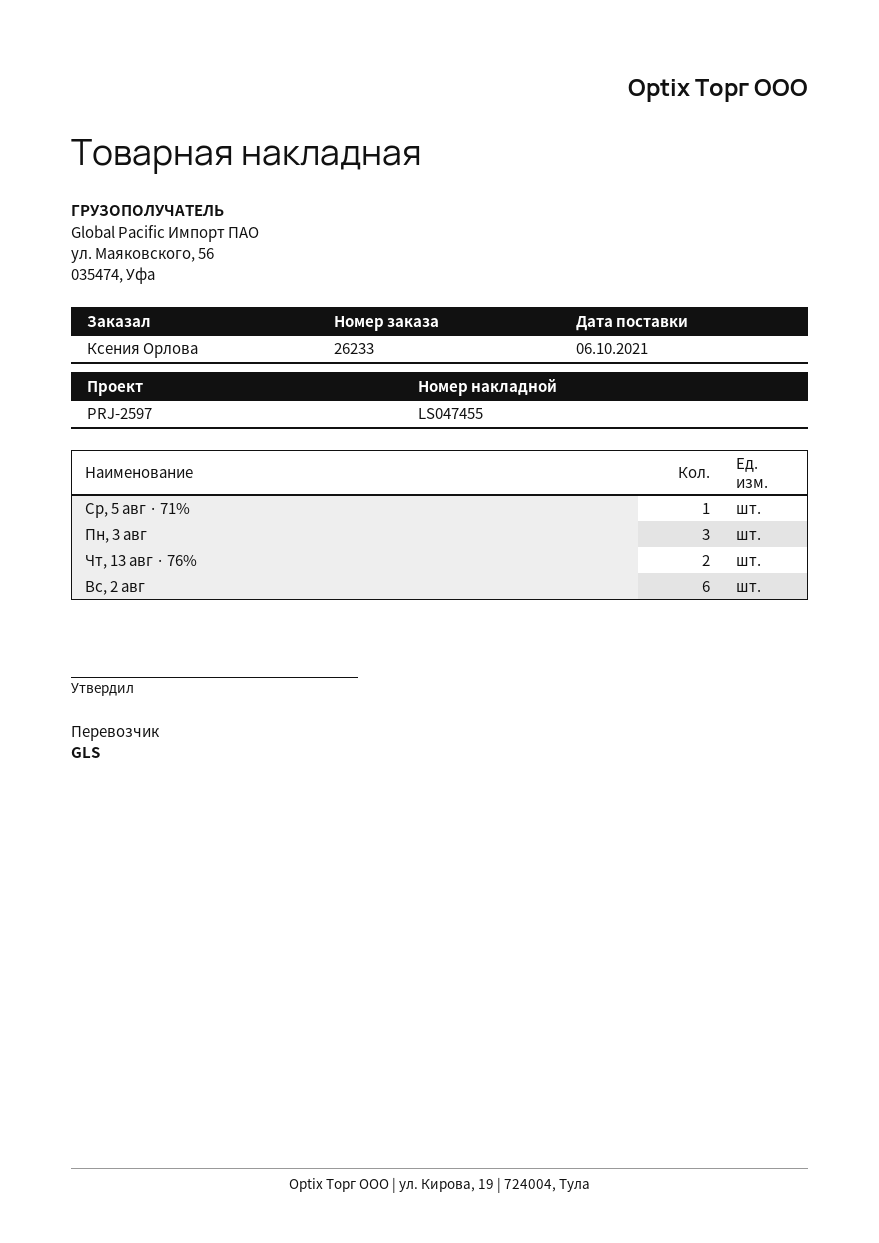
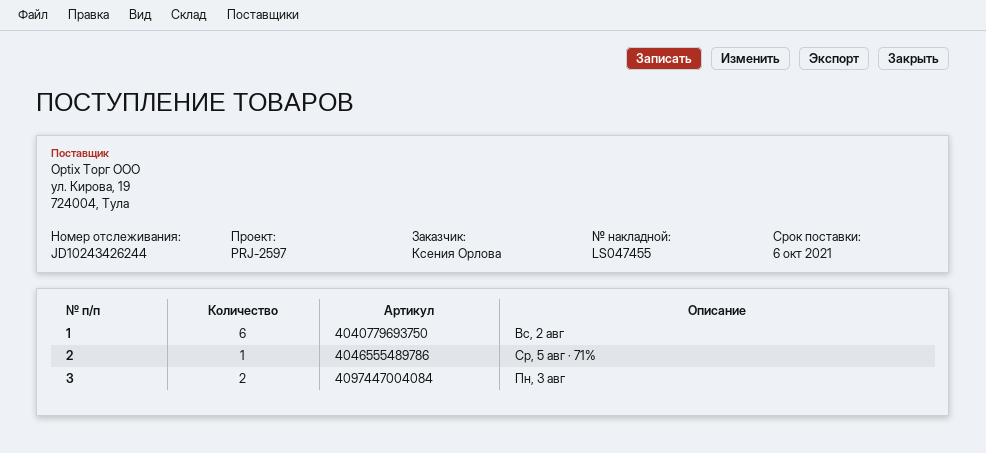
Пн, 3 авг: 3 -> 2
Чт, 13 авг · 76%: 2 -> none

